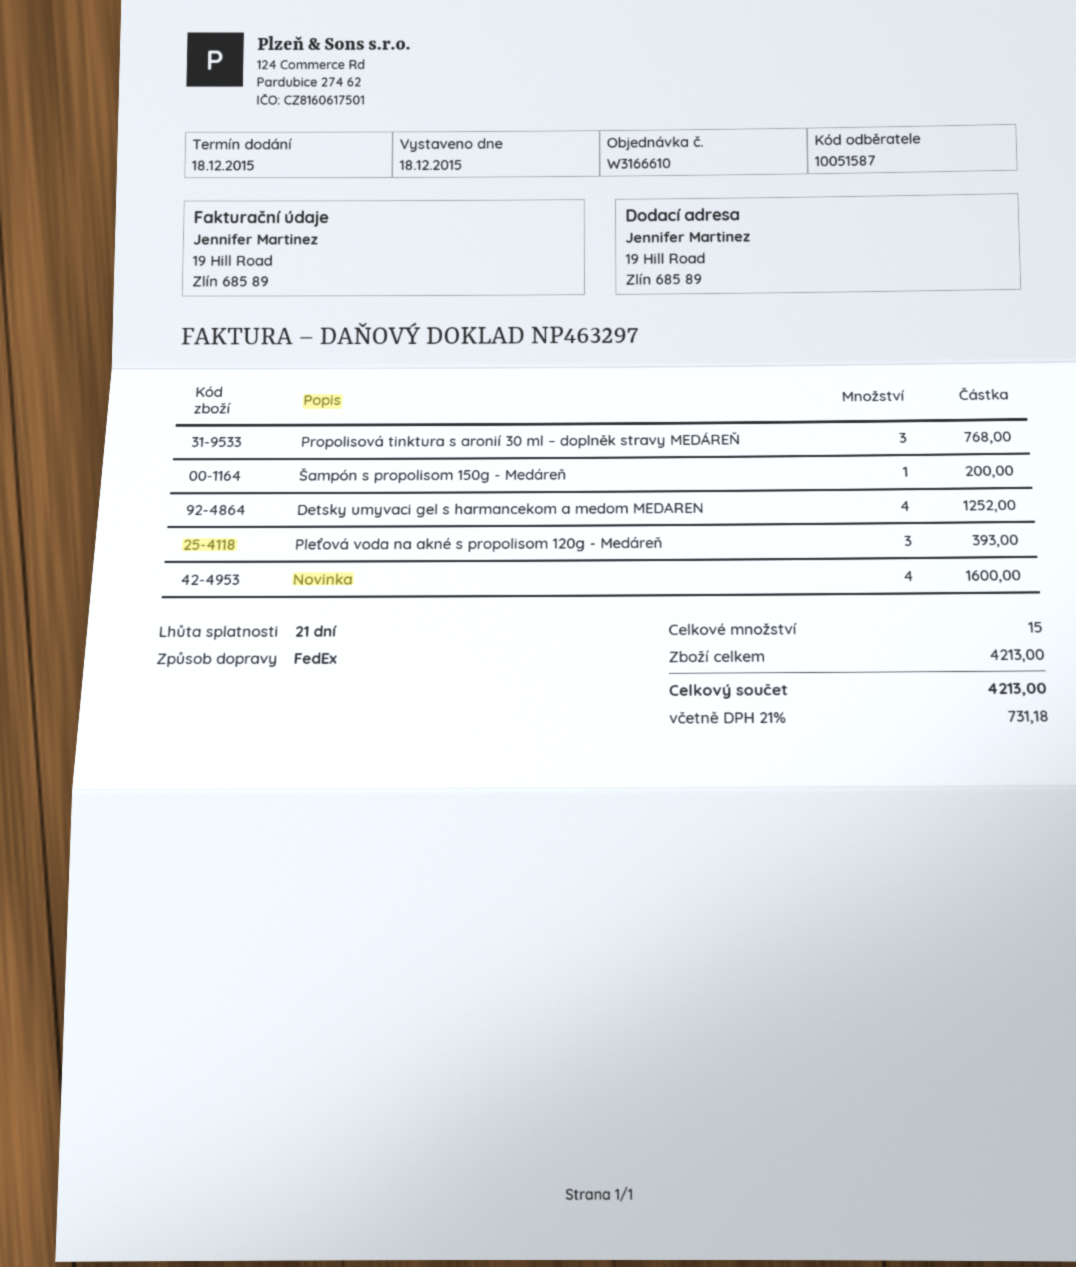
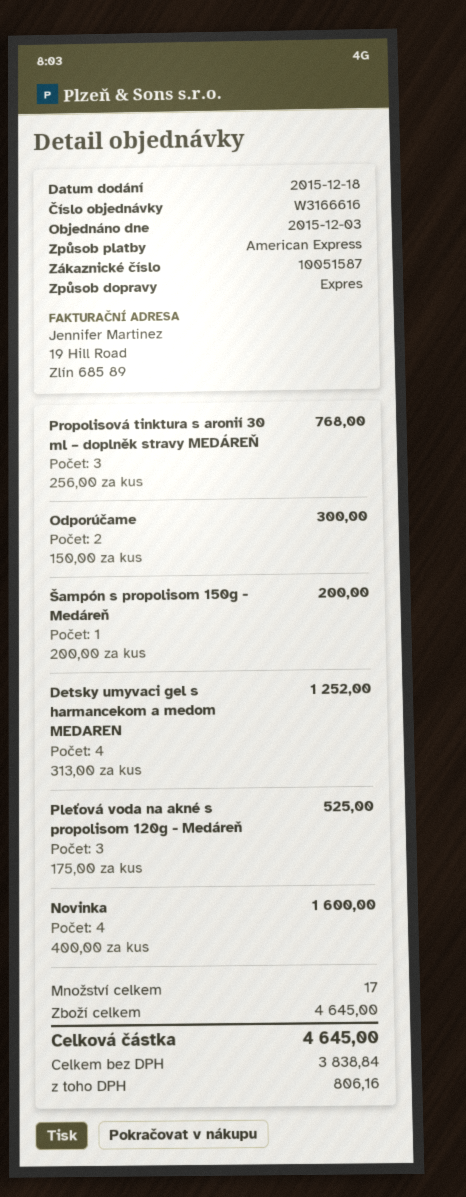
order number: W3166610 -> W3166616
shipping method: FedEx -> express
Pleťová voda na akné s propolisom 120g - Medáreň: 3 for 393.00 -> 3 for 525.00
Odporúčame: none -> 2 for 300.00
total quantity: 15 -> 17
subtotal: 4213.00 -> 4645.00
tax: 731.18 -> 806.16
total: 4213.00 -> 4645.00

